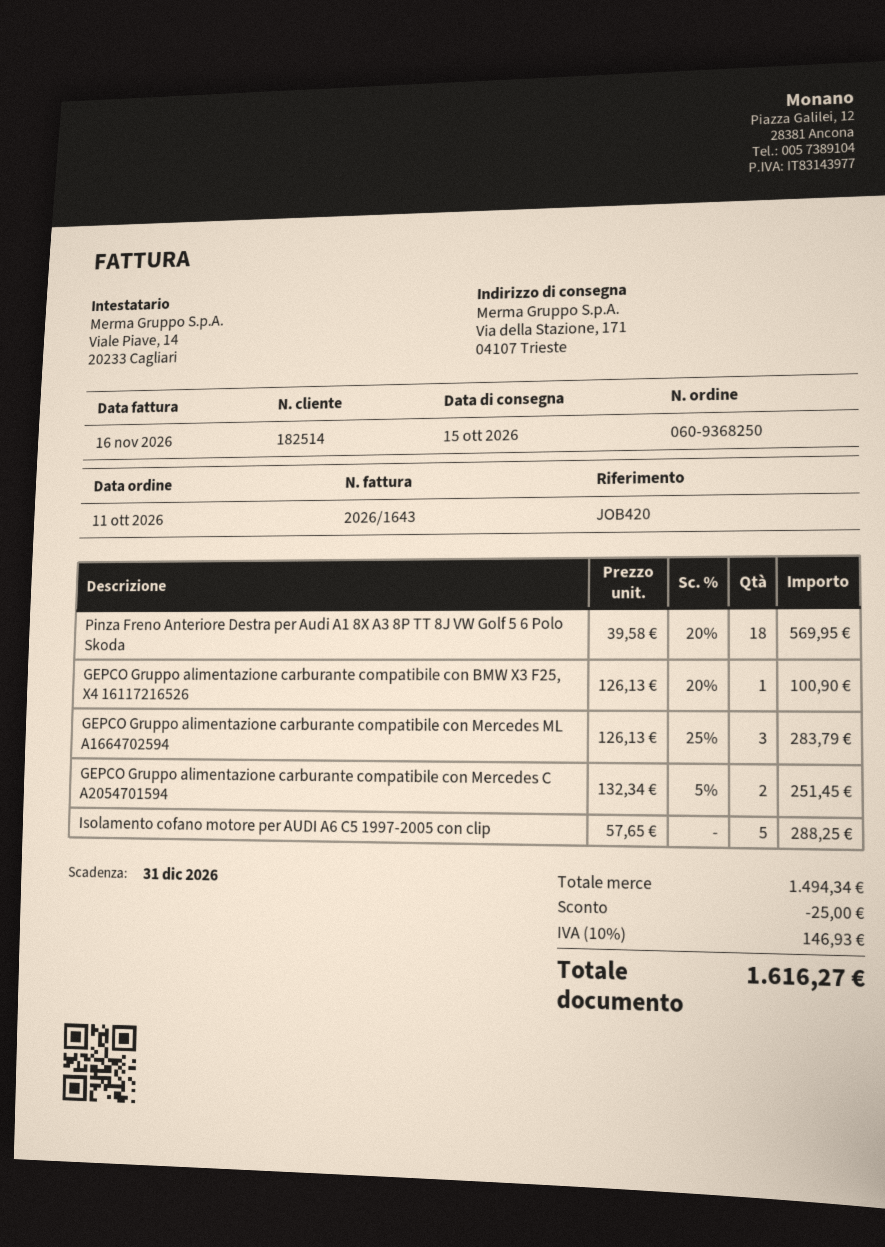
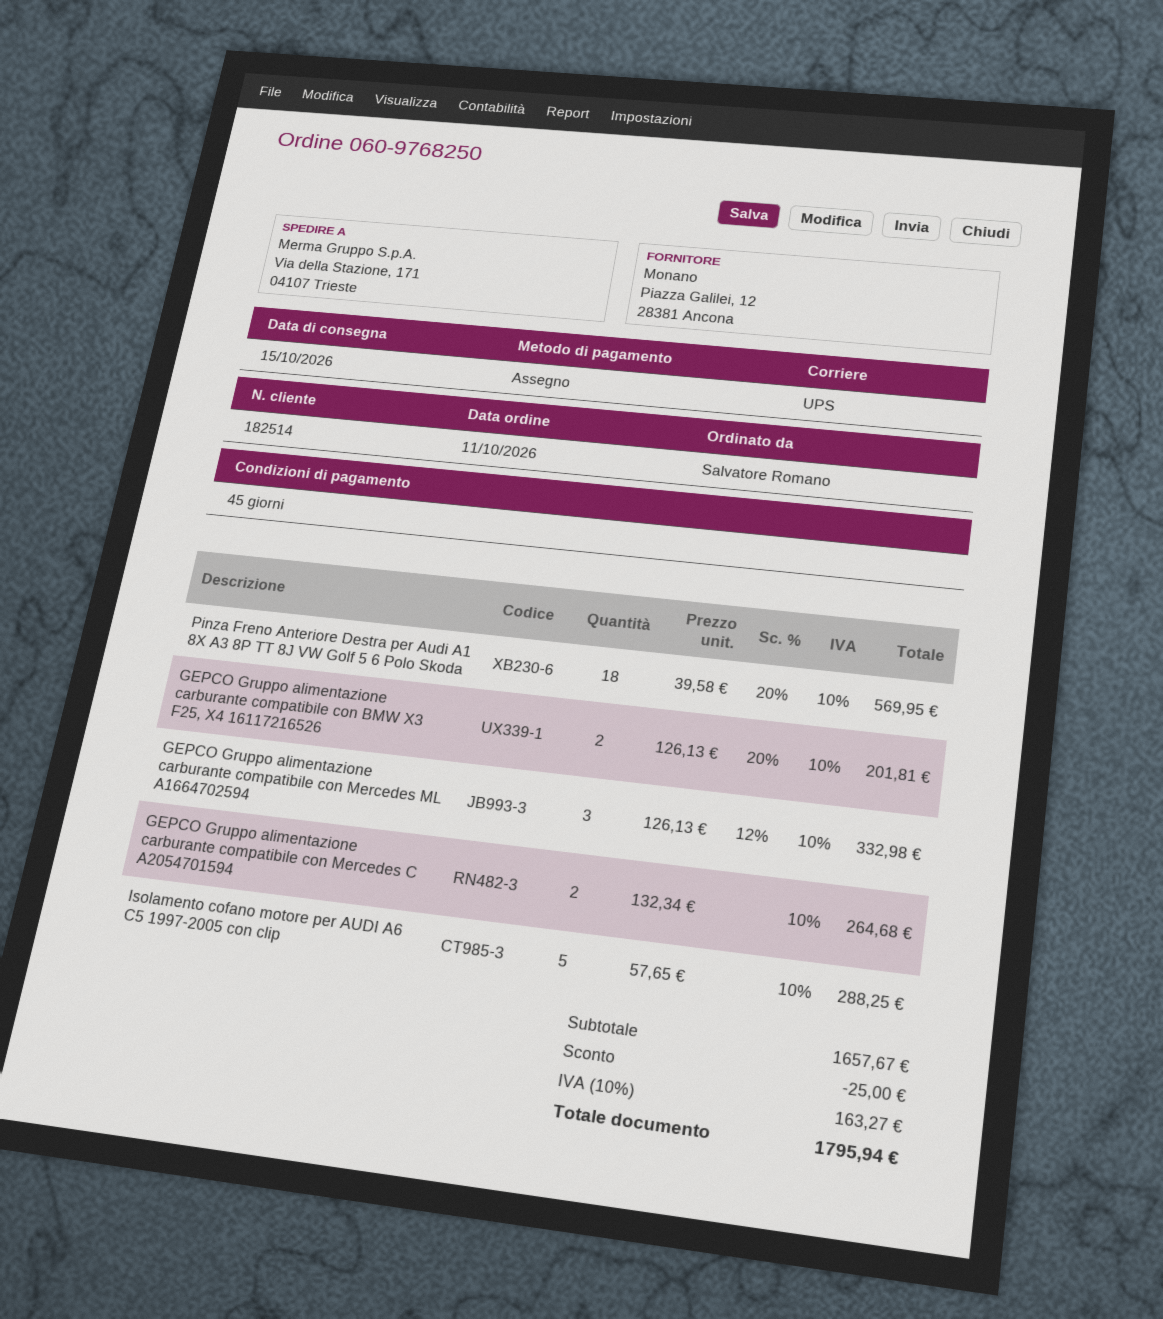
order number: 060-9368250 -> 060-9768250
GEPCO Gruppo alimentazione carburante compatibile con BMW X3 F25, X4 16117216526: 1 x 126.13 - 20% = 100.90 -> 2 x 126.13 - 20% = 201.81
GEPCO Gruppo alimentazione carburante compatibile con Mercedes ML A1664702594: 3 x 126.13 - 25% = 283.79 -> 3 x 126.13 - 12% = 332.98
GEPCO Gruppo alimentazione carburante compatibile con Mercedes C A2054701594: 2 x 132.34 - 5% = 251.45 -> 2 x 132.34 = 264.68
subtotal: 1494.34 -> 1657.67
tax: 10% = 146.93 -> 10% = 163.27
total: 1616.27 -> 1795.94

